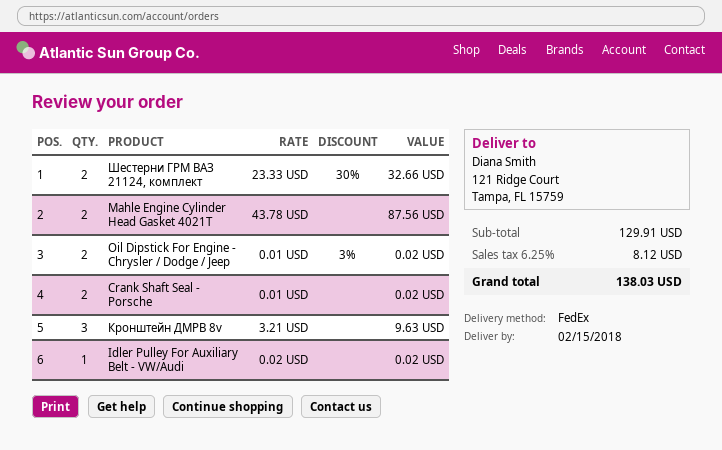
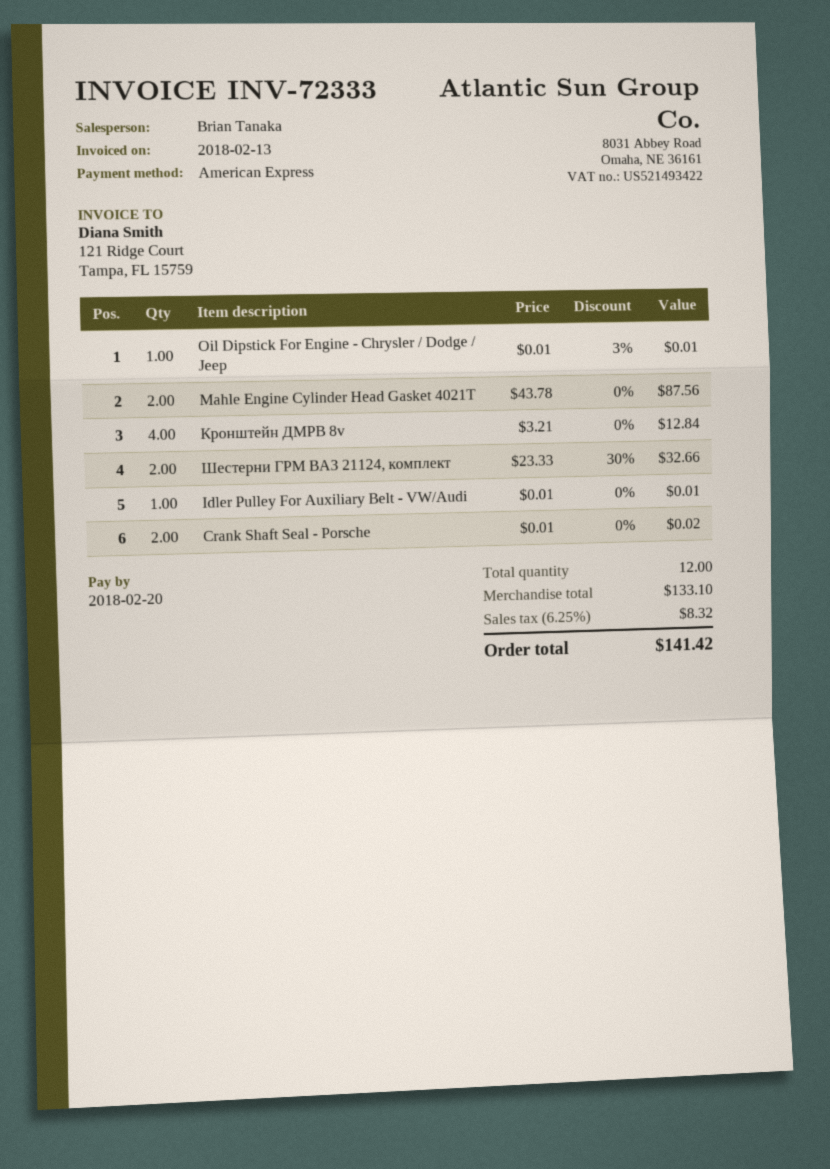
Oil Dipstick For Engine - Chrysler / Dodge / Jeep: 2 x 0.01 - 3% = 0.02 -> 1 x 0.01 - 3% = 0.01
Кронштейн ДМРВ 8v: 3 x 3.21 = 9.63 -> 4 x 3.21 = 12.84
Idler Pulley For Auxiliary Belt - VW/Audi: 1 x 0.02 = 0.02 -> 1 x 0.01 = 0.01
subtotal: 129.91 -> 133.10
tax: 6.25% = 8.12 -> 6.25% = 8.32
total: 138.03 -> 141.42

